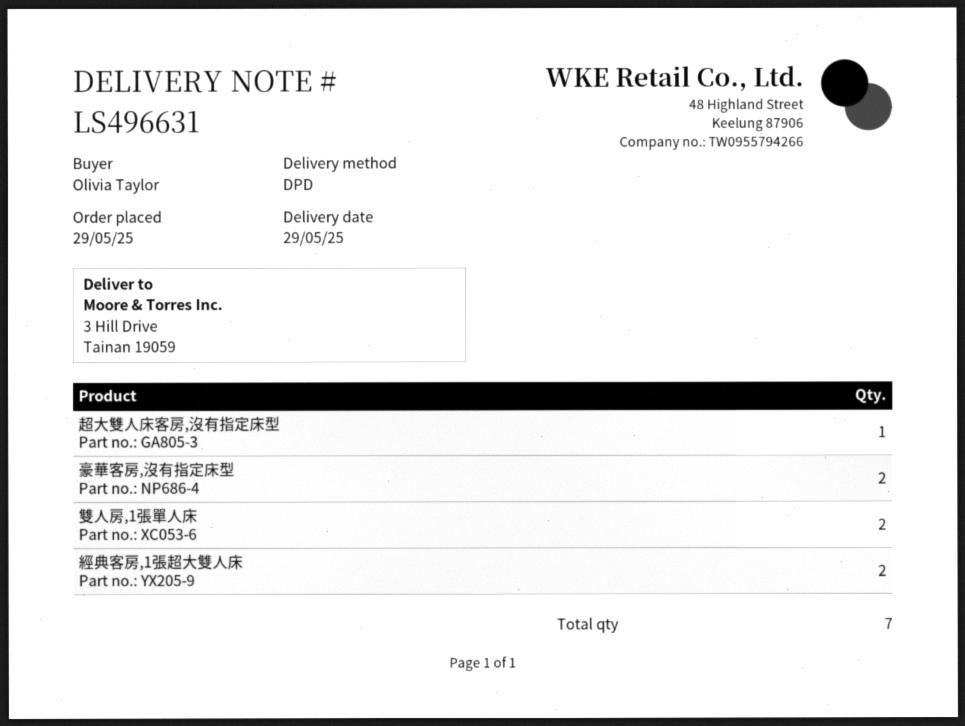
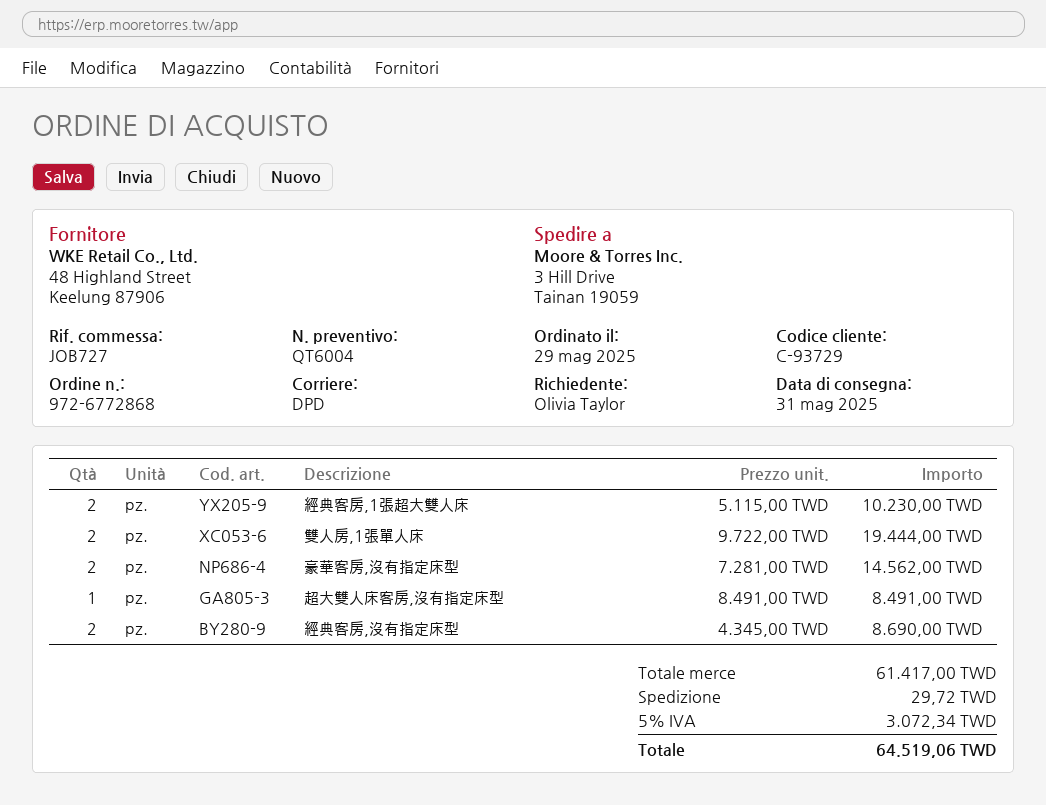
delivery date: 2025-05-29 -> 2025-05-31
經典客房,沒有指定床型: none -> 2

